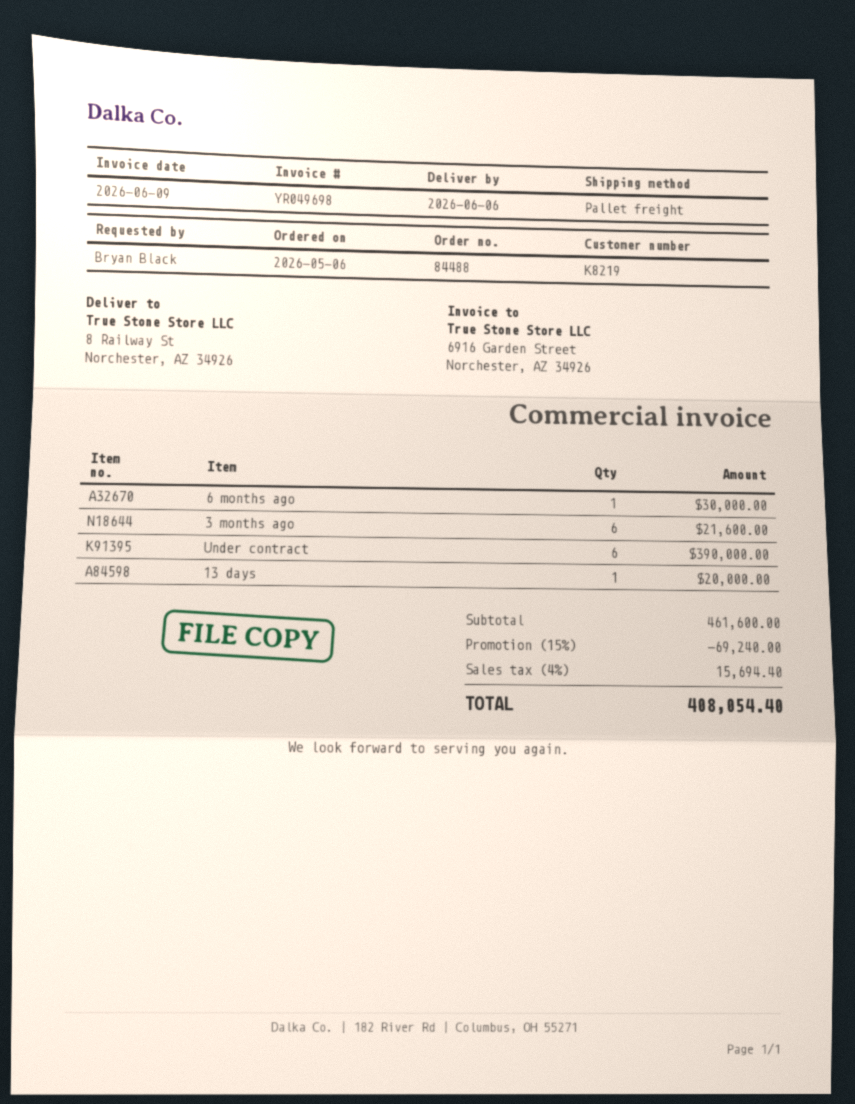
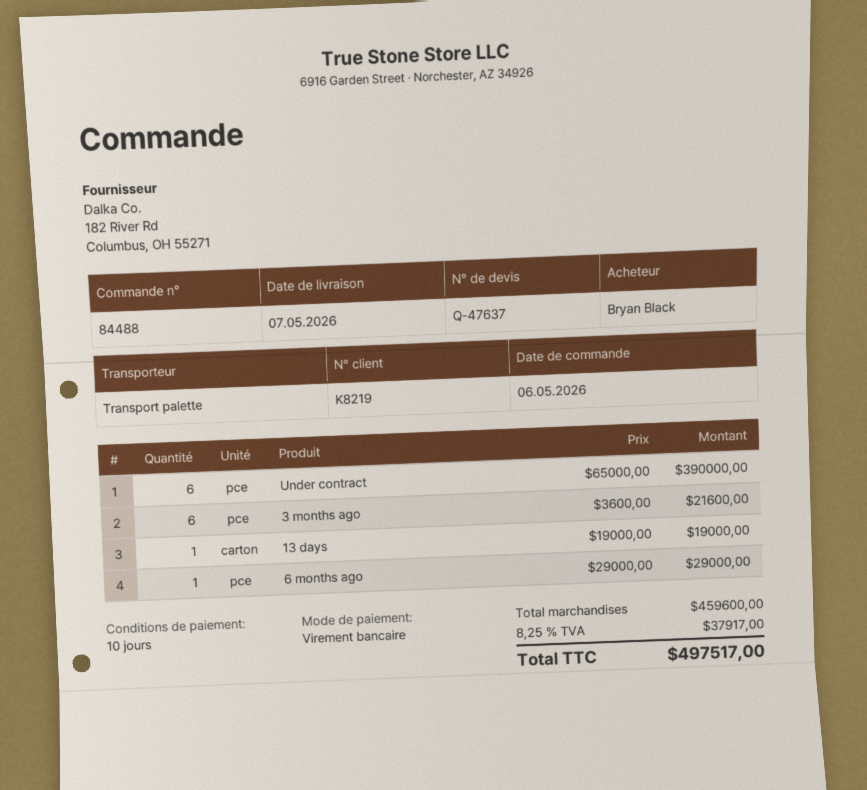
delivery date: 2026-06-06 -> 2026-05-07
6 months ago: 1 for 30000.00 -> 1 for 29000.00
13 days: 1 for 20000.00 -> 1 for 19000.00
subtotal: 461600.00 -> 459600.00
discount: 15% = 69240.00 -> none
tax: 4% = 15694.40 -> 8.25% = 37917.00
total: 408054.40 -> 497517.00

